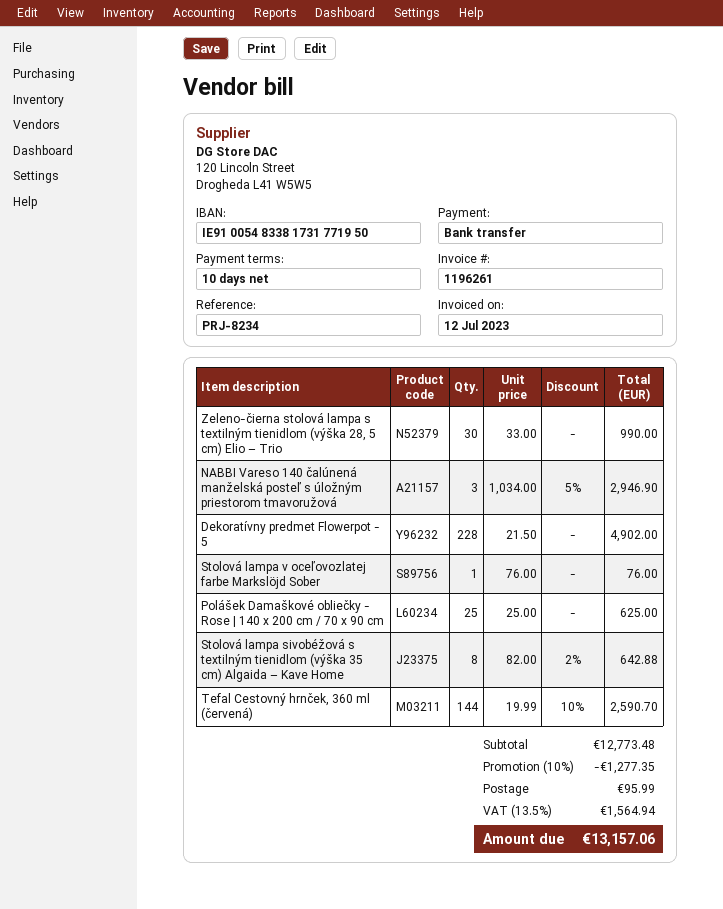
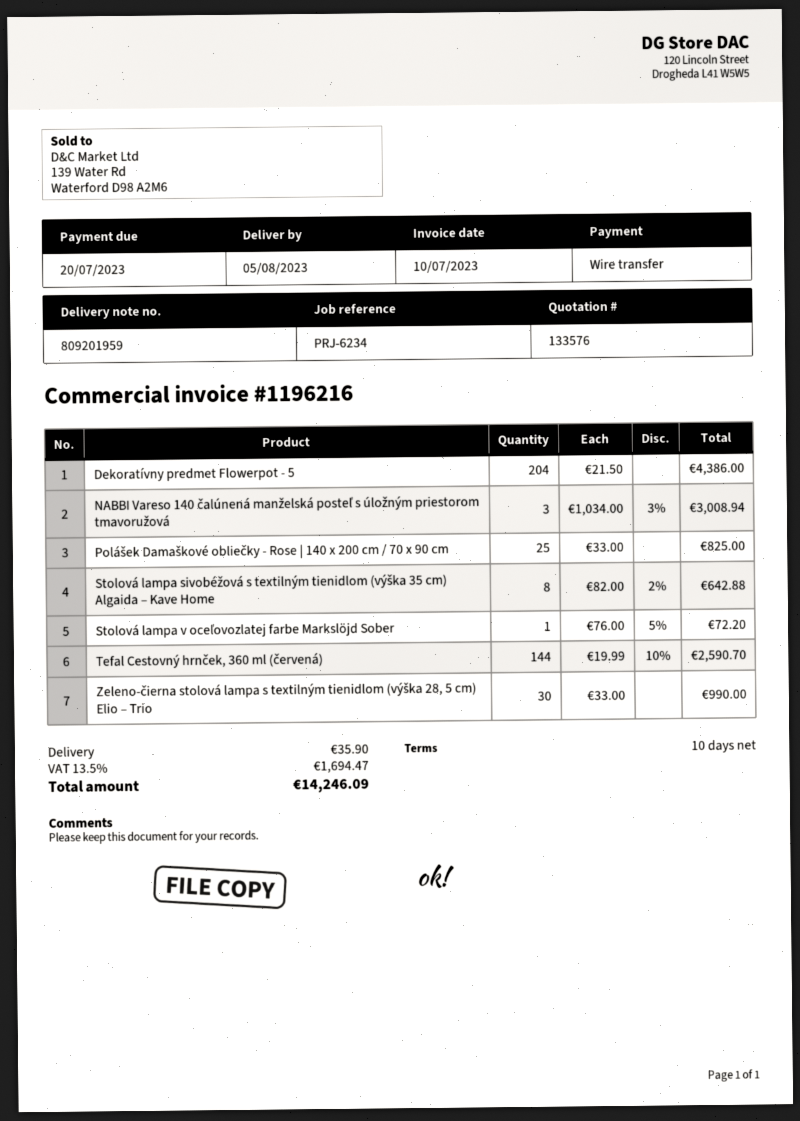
invoice number: 1196261 -> 1196216
invoice date: 2023-07-12 -> 2023-07-10
reference: PRJ-8234 -> PRJ-6234
NABBI Vareso 140 čalúnená manželská posteľ s úložným priestorom tmavoružová: 3 x 1034.00 - 5% = 2946.90 -> 3 x 1034.00 - 3% = 3008.94
Dekoratívny predmet Flowerpot - 5: 228 x 21.50 = 4902.00 -> 204 x 21.50 = 4386.00
Stolová lampa v oceľovozlatej farbe Markslöjd Sober: 1 x 76.00 = 76.00 -> 1 x 76.00 - 5% = 72.20
Polášek Damaškové obliečky - Rose | 140 x 200 cm / 70 x 90 cm: 25 x 25.00 = 625.00 -> 25 x 33.00 = 825.00
discount: 10% = 1277.35 -> none
shipping: 95.99 -> 35.90
tax: 13.5% = 1564.94 -> 13.5% = 1694.47
total: 13157.06 -> 14246.09

